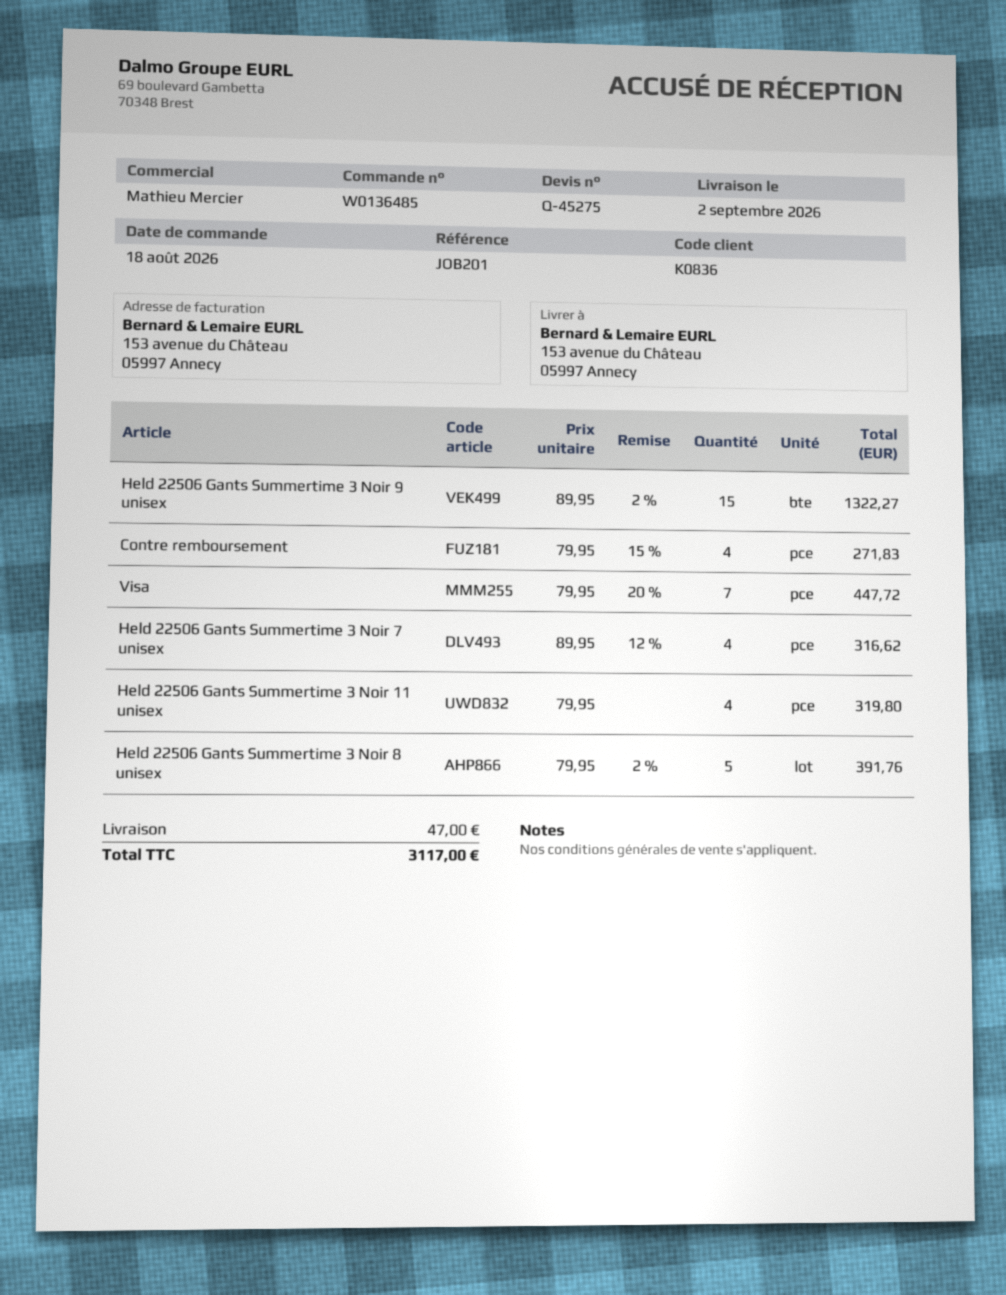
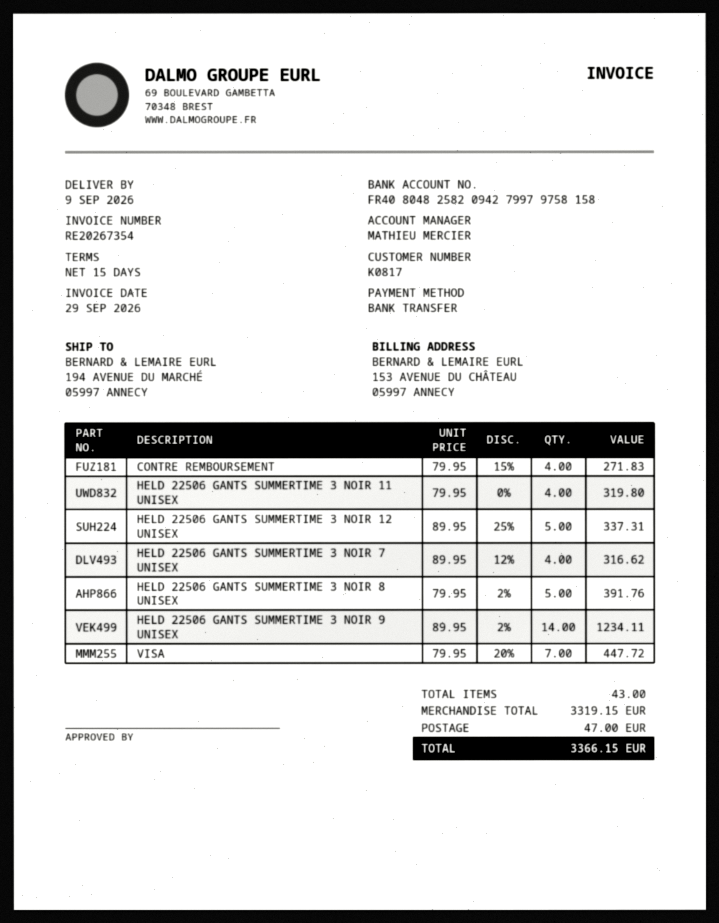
delivery date: 2026-09-02 -> 2026-09-09
customer number: K0836 -> K0817
ship to: 153 avenue du Château, 05997 Annecy -> 194 AVENUE DU MARCHÉ, 05997 ANNECY
Held 22506 Gants Summertime 3 Noir 9 unisex: 15 x 89.95 - 2% = 1322.27 -> 14 x 89.95 - 2% = 1234.11
HELD 22506 GANTS SUMMERTIME 3 NOIR 12 UNISEX: none -> 5 x 89.95 - 25% = 337.31
total: 3117.00 -> 3366.15

